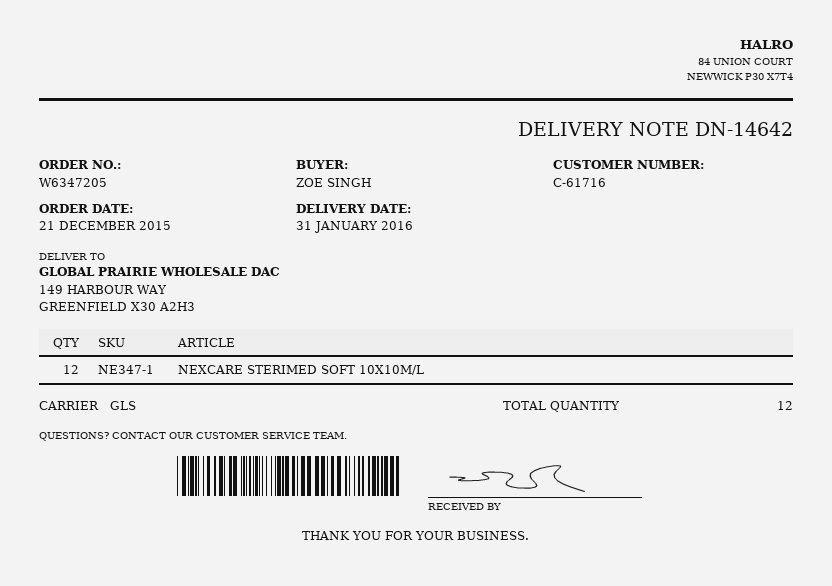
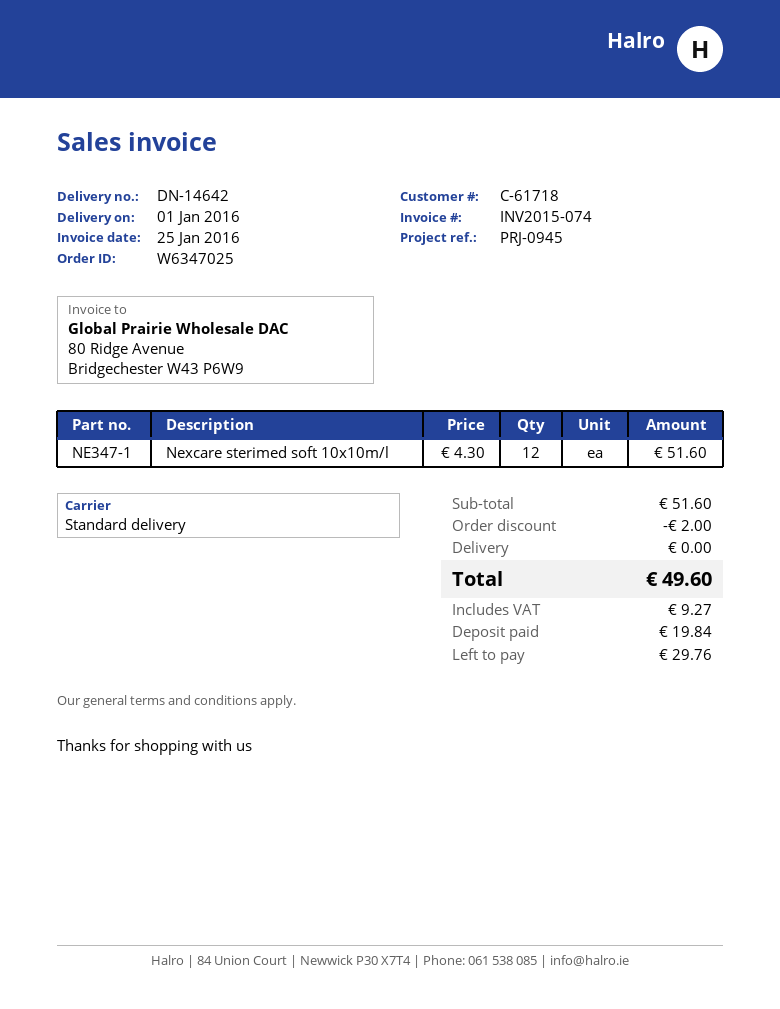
order number: W6347205 -> W6347025
delivery date: 2016-01-31 -> 2016-01-01
customer number: C-61716 -> C-61718
shipping method: GLS -> standard

